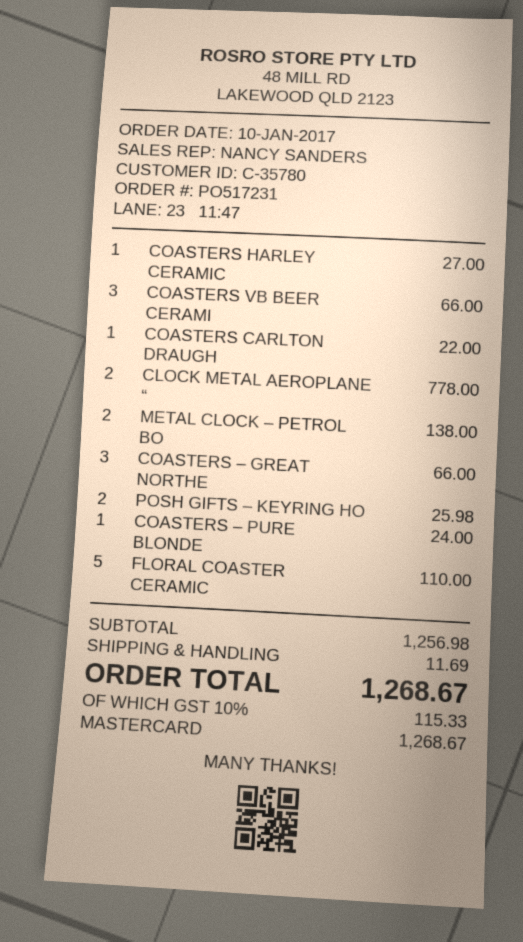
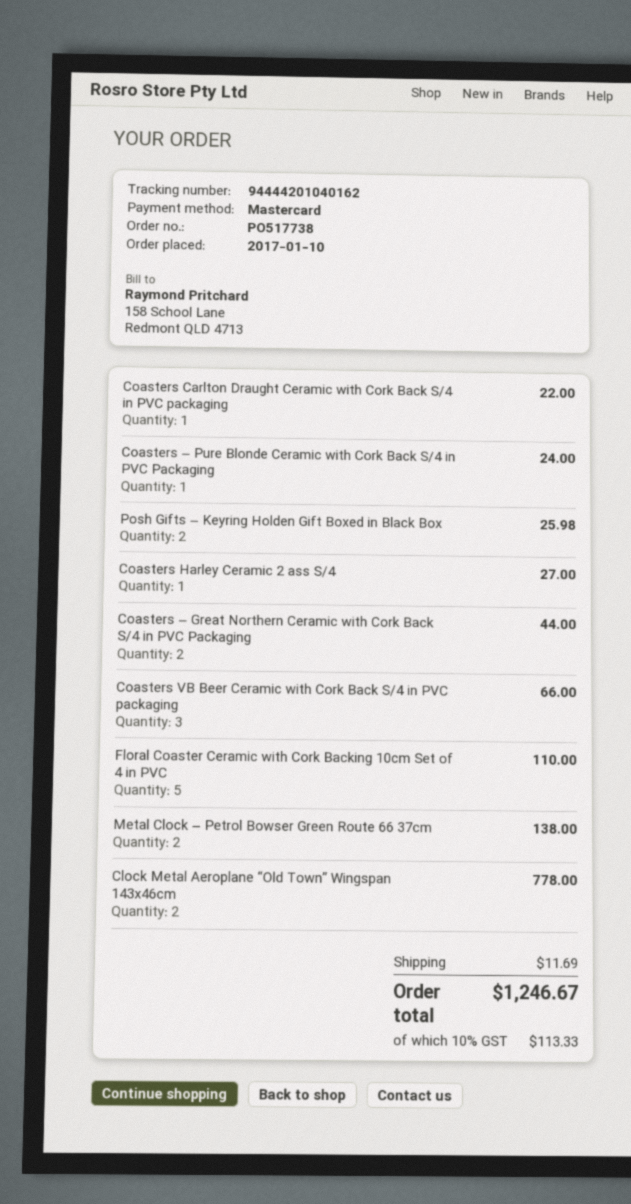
order number: PO517231 -> PO517738
COASTERS – GREAT NORTHE: 3 for 66.00 -> 2 for 44.00
tax: 10% = 115.33 -> 10% = 113.33
total: 1268.67 -> 1246.67

